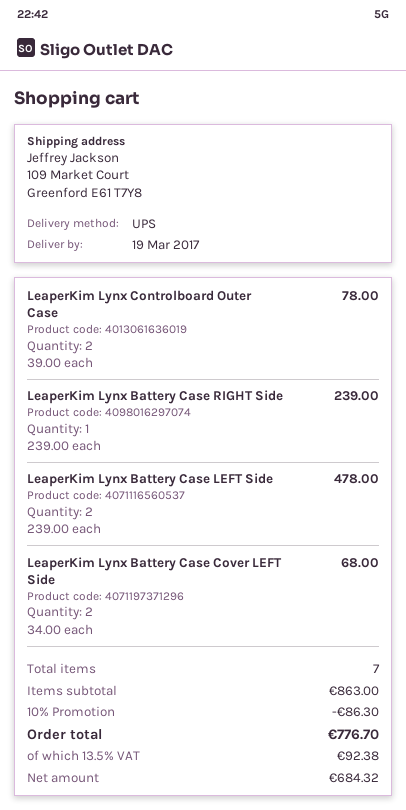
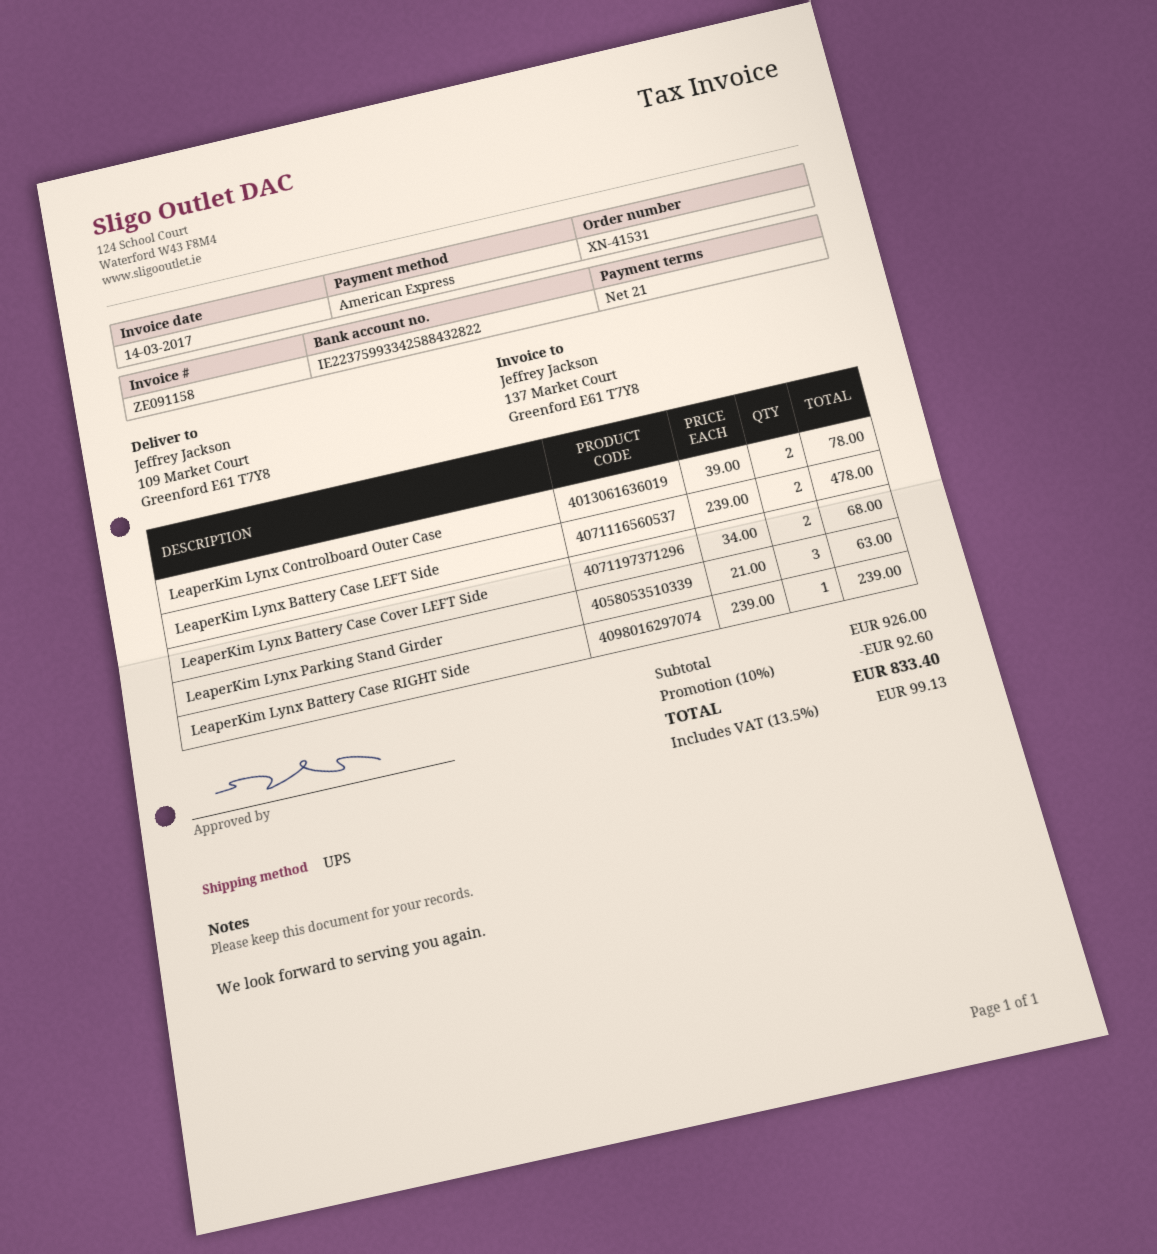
LeaperKim Lynx Parking Stand Girder: none -> 3 x 21.00 = 63.00
subtotal: 863.00 -> 926.00
discount: 10% = 86.30 -> 10% = 92.60
tax: 13.5% = 92.38 -> 13.5% = 99.13
total: 776.70 -> 833.40

